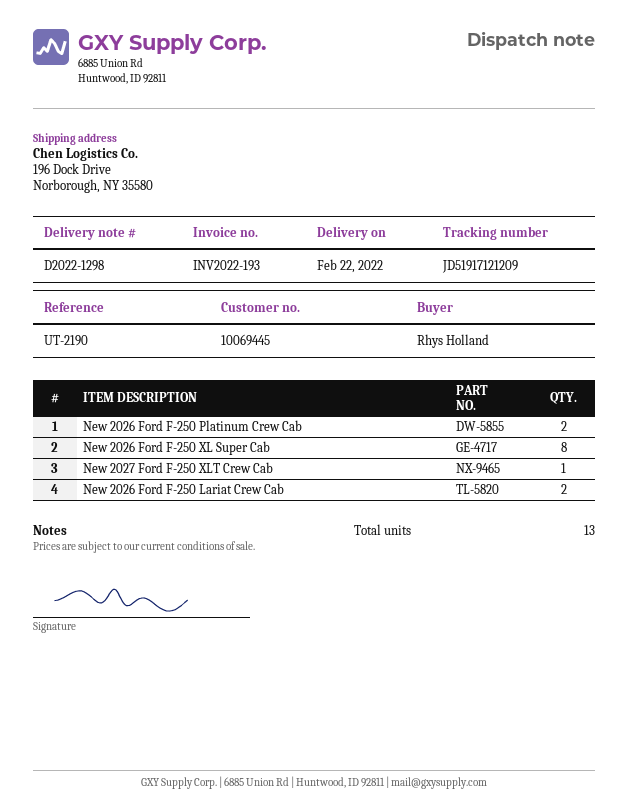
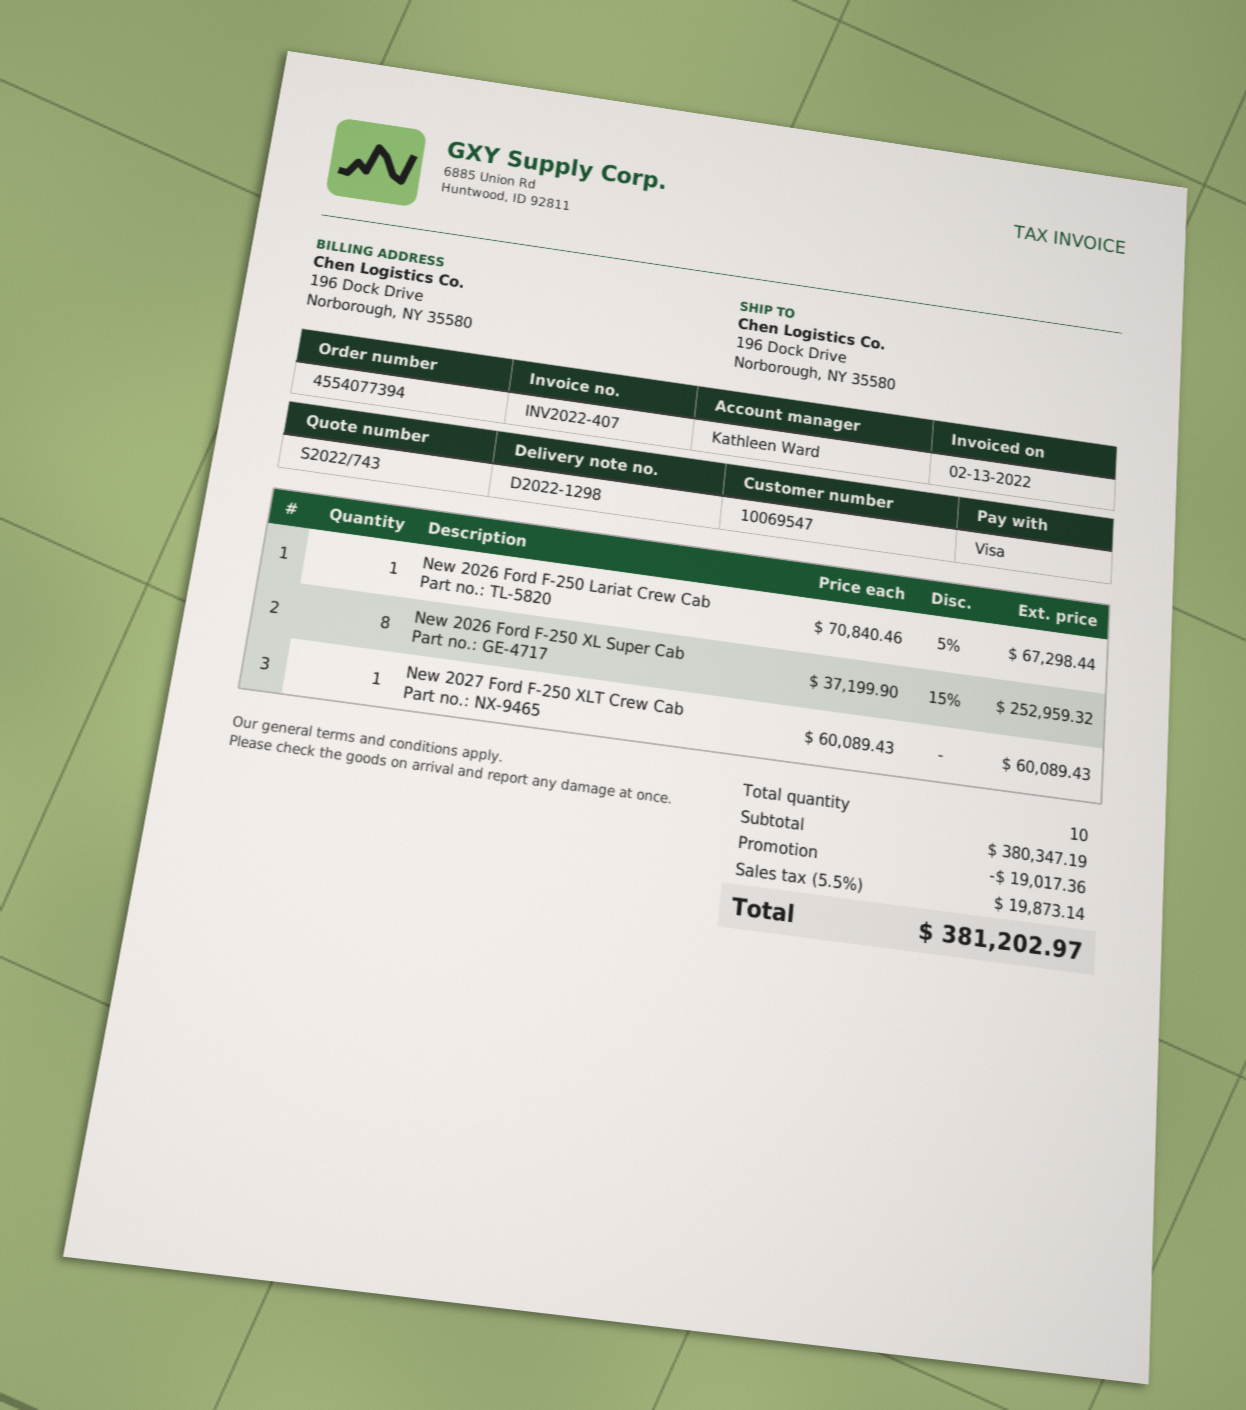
invoice number: INV2022-193 -> INV2022-407
customer number: 10069445 -> 10069547
New 2026 Ford F-250 Platinum Crew Cab: 2 -> none
New 2026 Ford F-250 Lariat Crew Cab: 2 -> 1
total quantity: 13 -> 10

